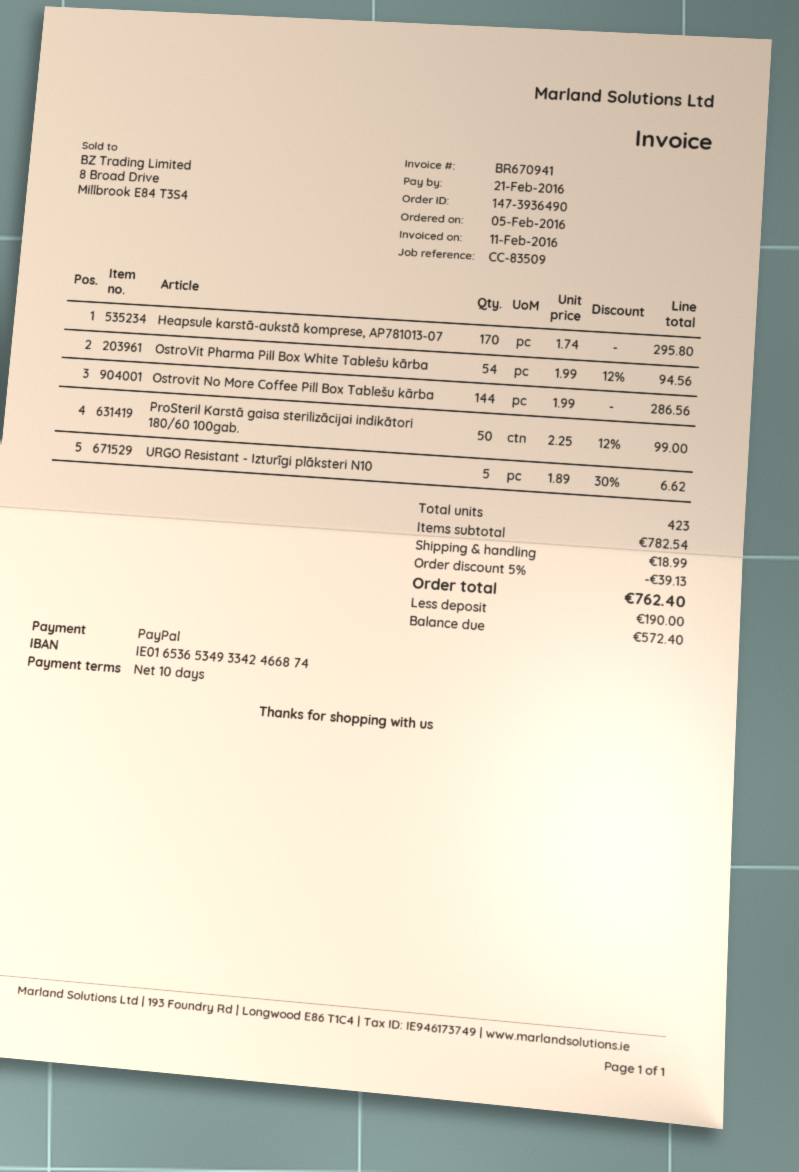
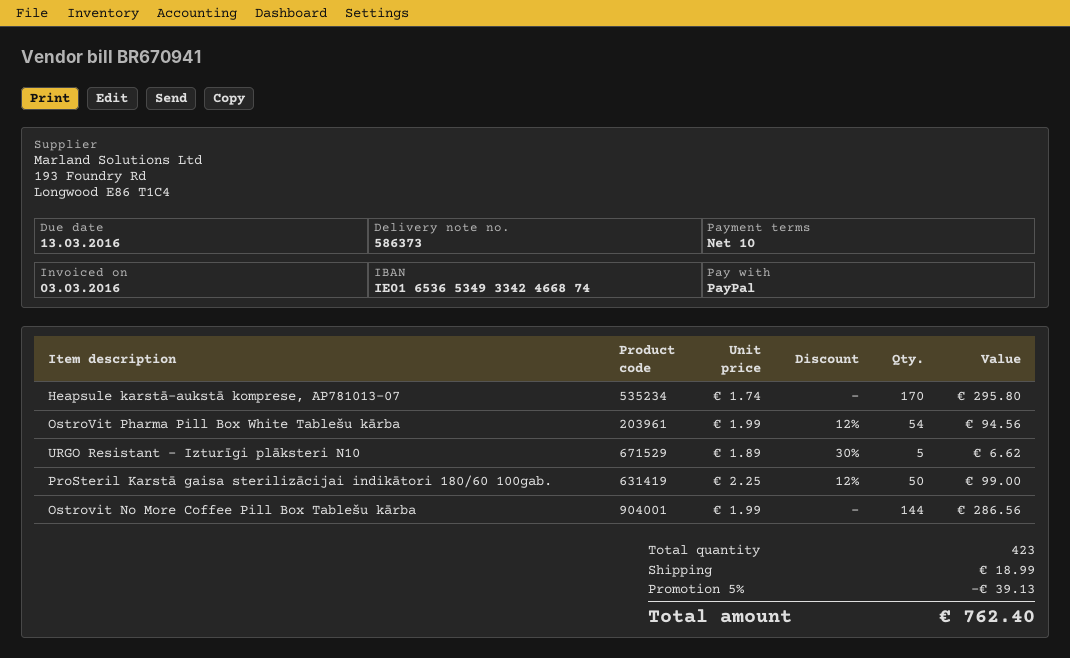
invoice date: 2016-02-11 -> 2016-03-03
due date: 2016-02-21 -> 2016-03-13

